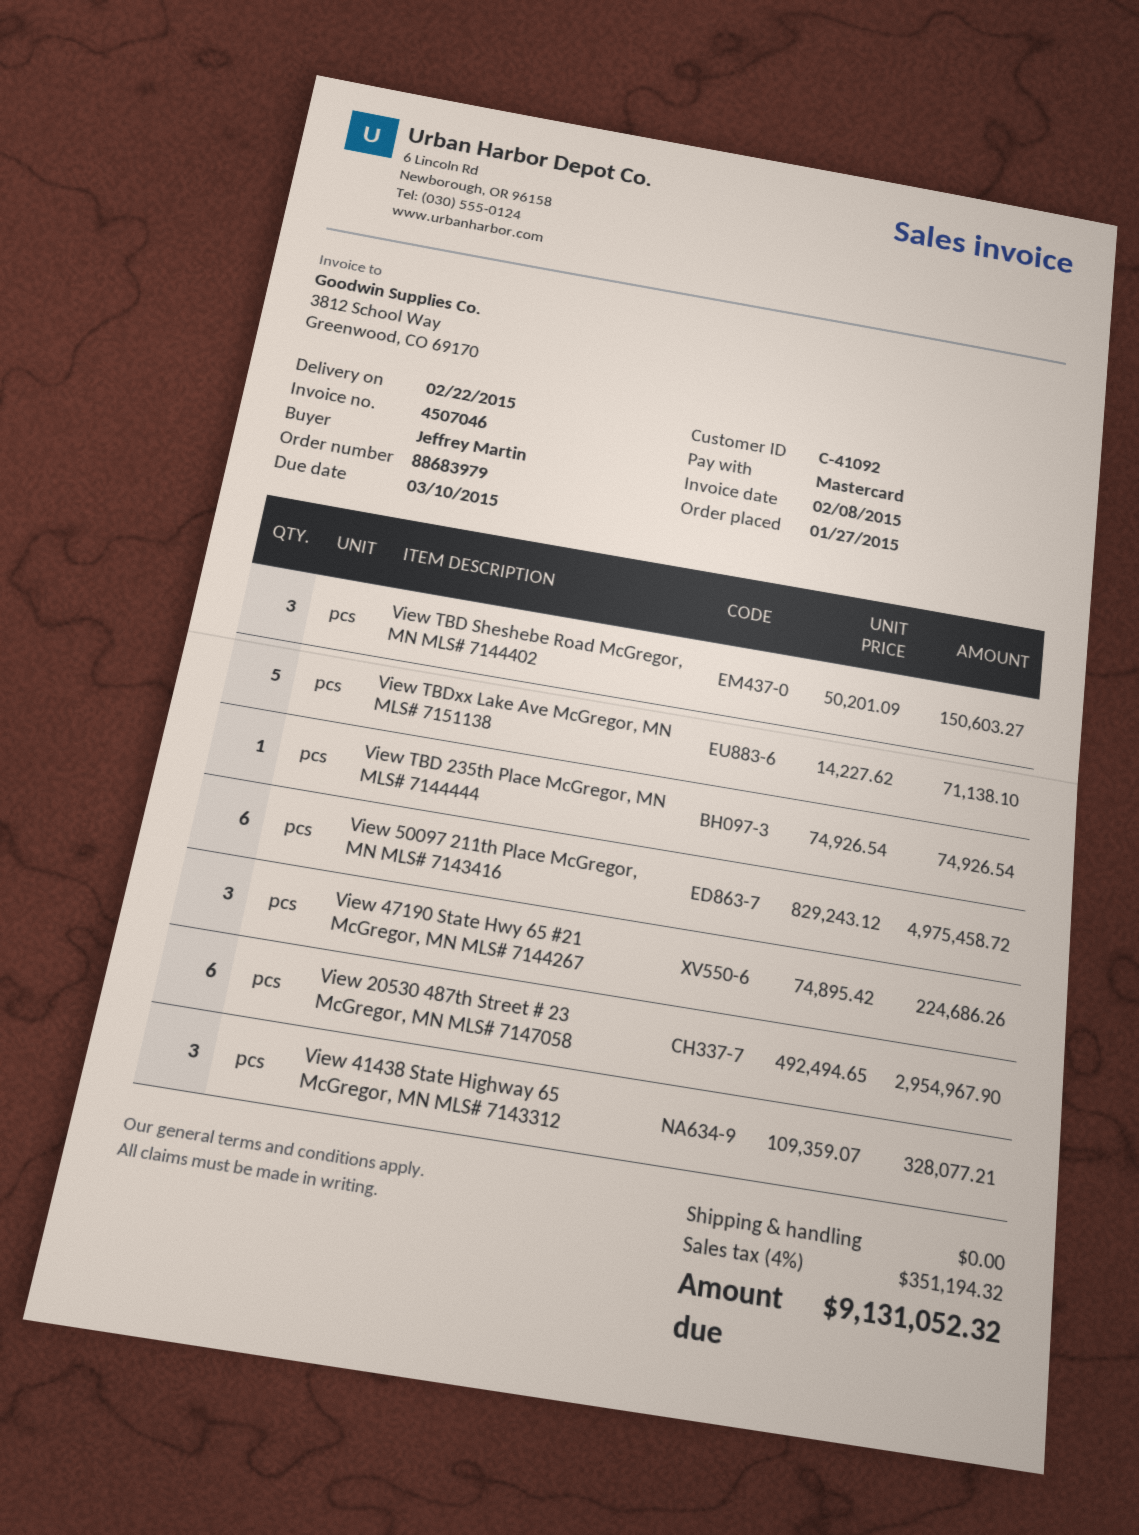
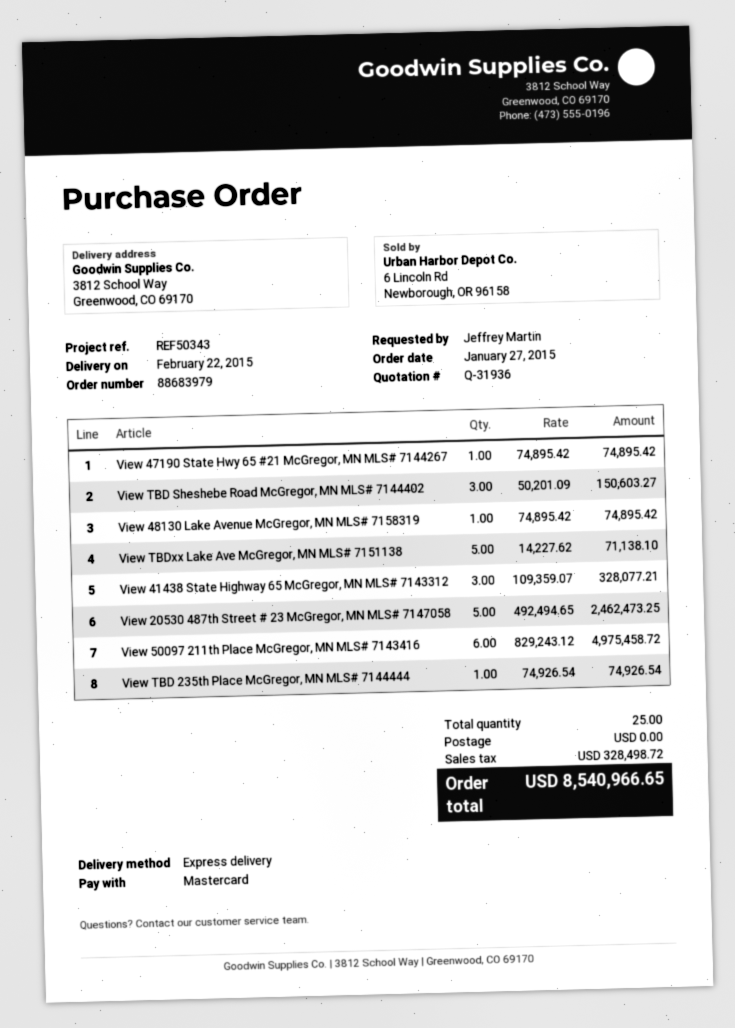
View 47190 State Hwy 65 #21 McGregor, MN MLS# 7144267: 3 x 74895.42 = 224686.26 -> 1 x 74895.42 = 74895.42
View 20530 487th Street # 23 McGregor, MN MLS# 7147058: 6 x 492494.65 = 2954967.90 -> 5 x 492494.65 = 2462473.25
View 48130 Lake Avenue McGregor, MN MLS# 7158319: none -> 1 x 74895.42 = 74895.42
tax: 351194.32 -> 328498.72
total: 9131052.32 -> 8540966.65

